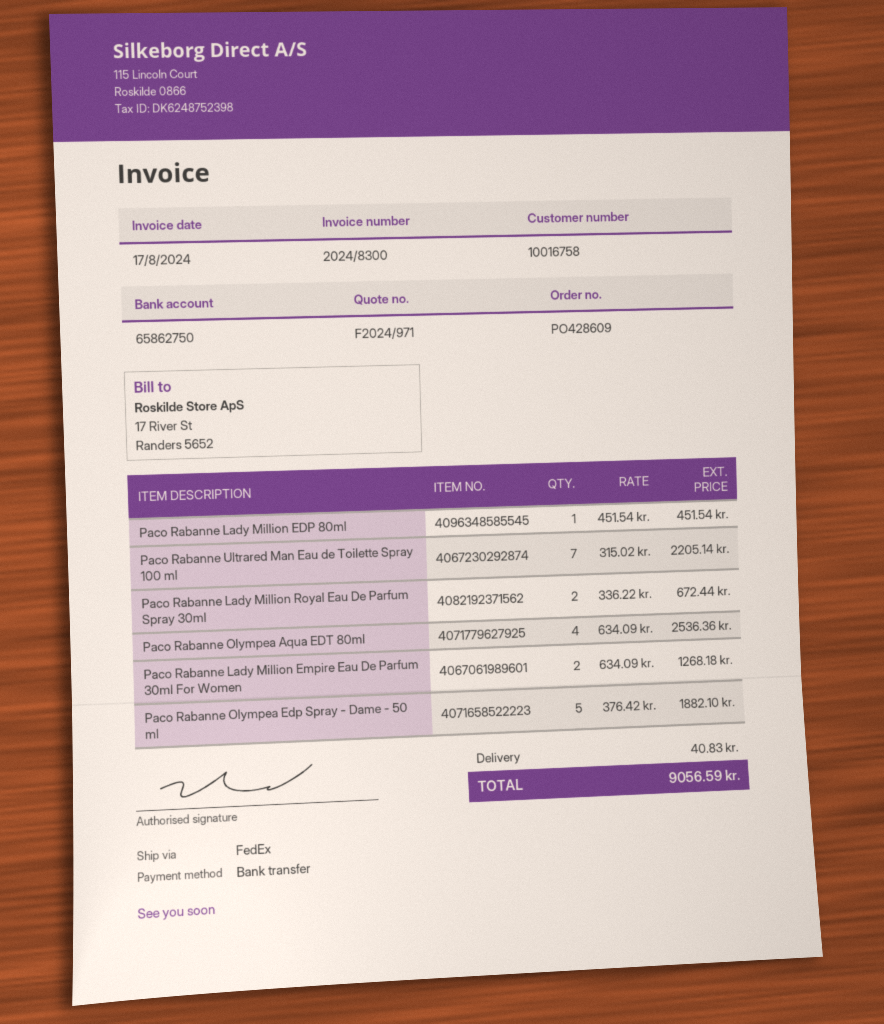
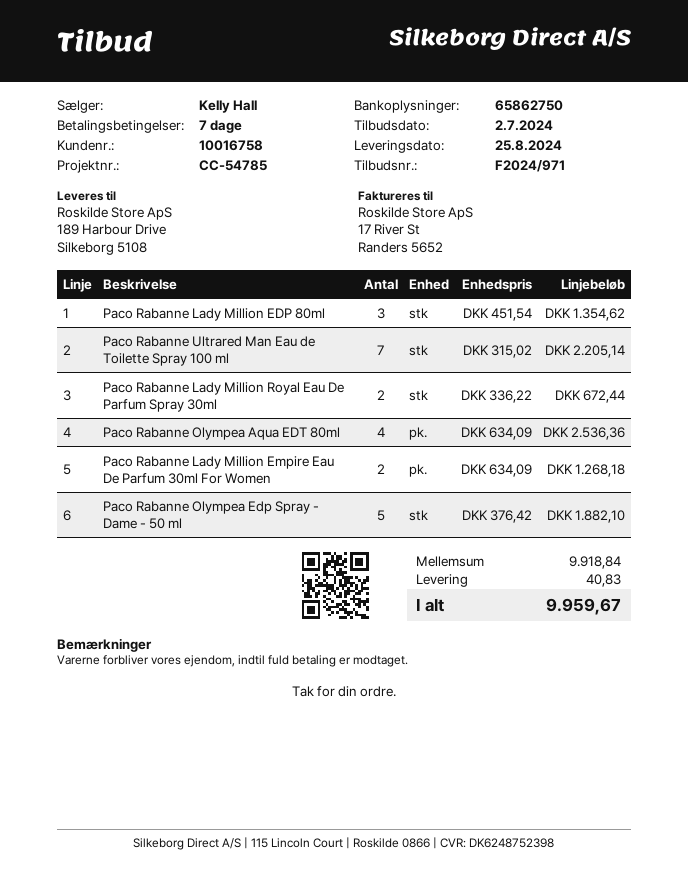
Paco Rabanne Lady Million EDP 80ml: 1 x 451.54 = 451.54 -> 3 x 451.54 = 1354.62
total: 9056.59 -> 9959.67

